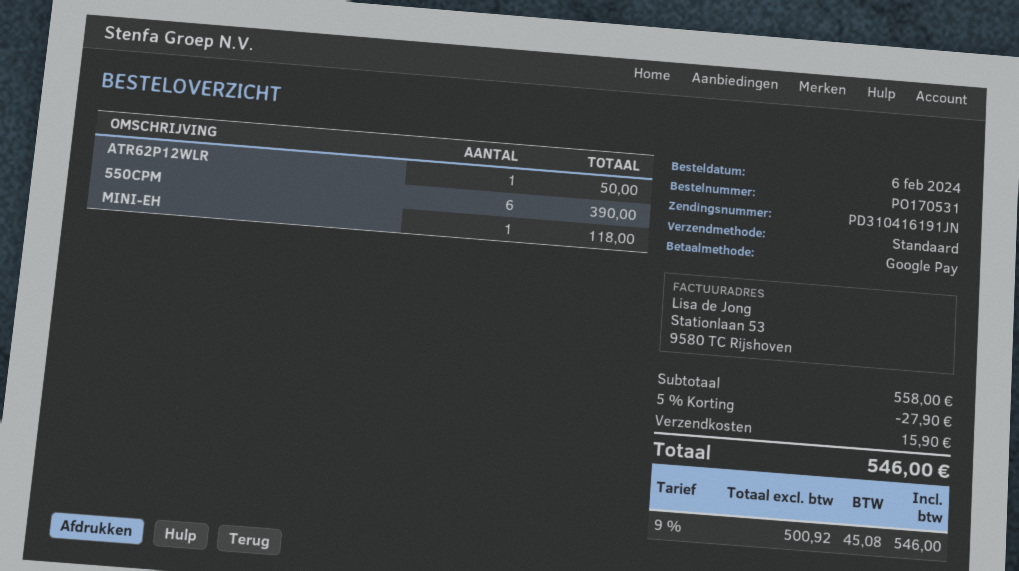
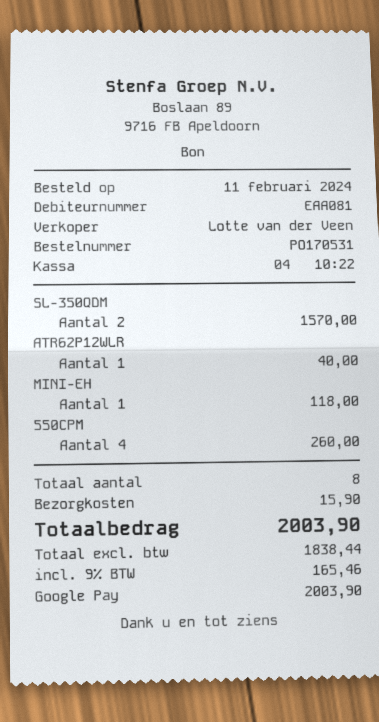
order date: 2024-02-06 -> 2024-02-11
ATR62P12WLR: 1 for 50.00 -> 1 for 40.00
550CPM: 6 for 390.00 -> 4 for 260.00
SL-350QDM: none -> 2 for 1570.00
discount: 5% = 27.90 -> none
net: 500.92 -> 1838.44
tax: 9% = 45.08 -> 9% = 165.46
total: 546.00 -> 2003.90

